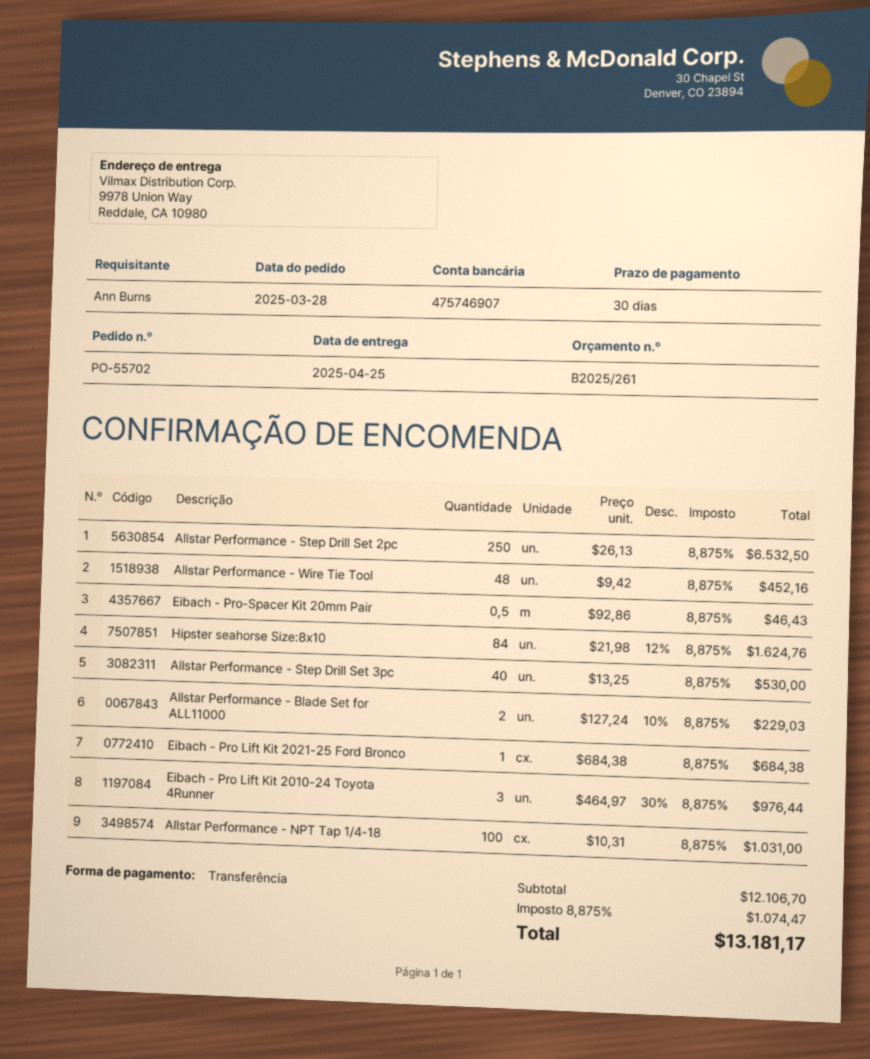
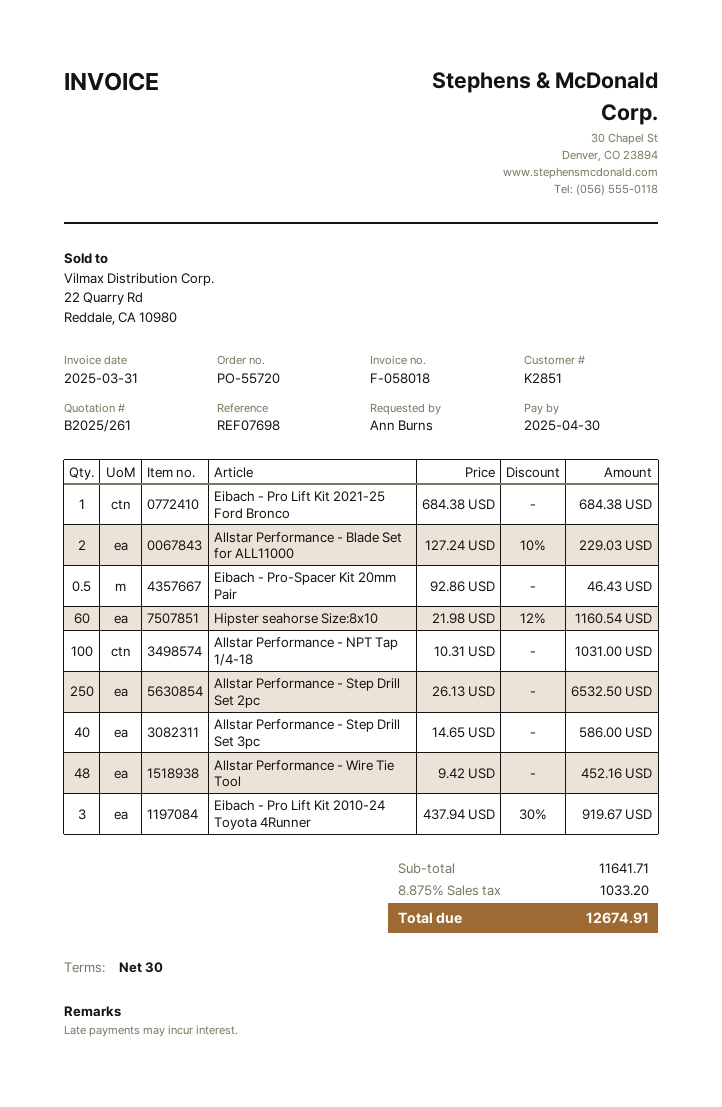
order number: PO-55702 -> PO-55720
Hipster seahorse Size:8x10: 84 x 21.98 - 12% = 1624.76 -> 60 x 21.98 - 12% = 1160.54
Allstar Performance - Step Drill Set 3pc: 40 x 13.25 = 530.00 -> 40 x 14.65 = 586.00
Eibach - Pro Lift Kit 2010-24 Toyota 4Runner: 3 x 464.97 - 30% = 976.44 -> 3 x 437.94 - 30% = 919.67
subtotal: 12106.70 -> 11641.71
tax: 8.875% = 1074.47 -> 8.875% = 1033.20
total: 13181.17 -> 12674.91

